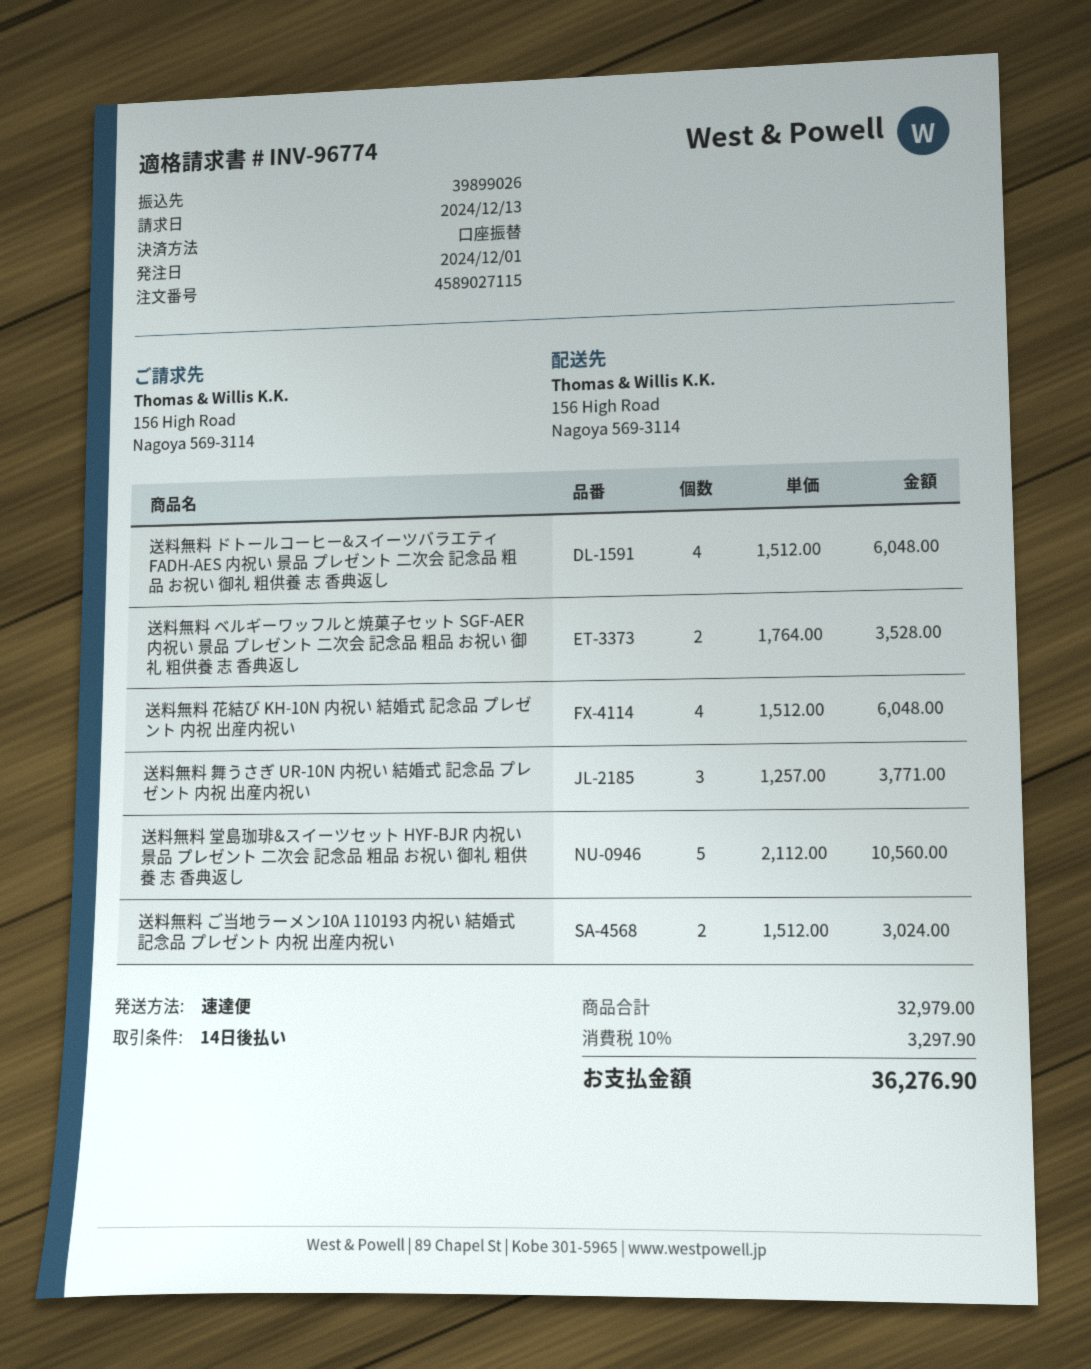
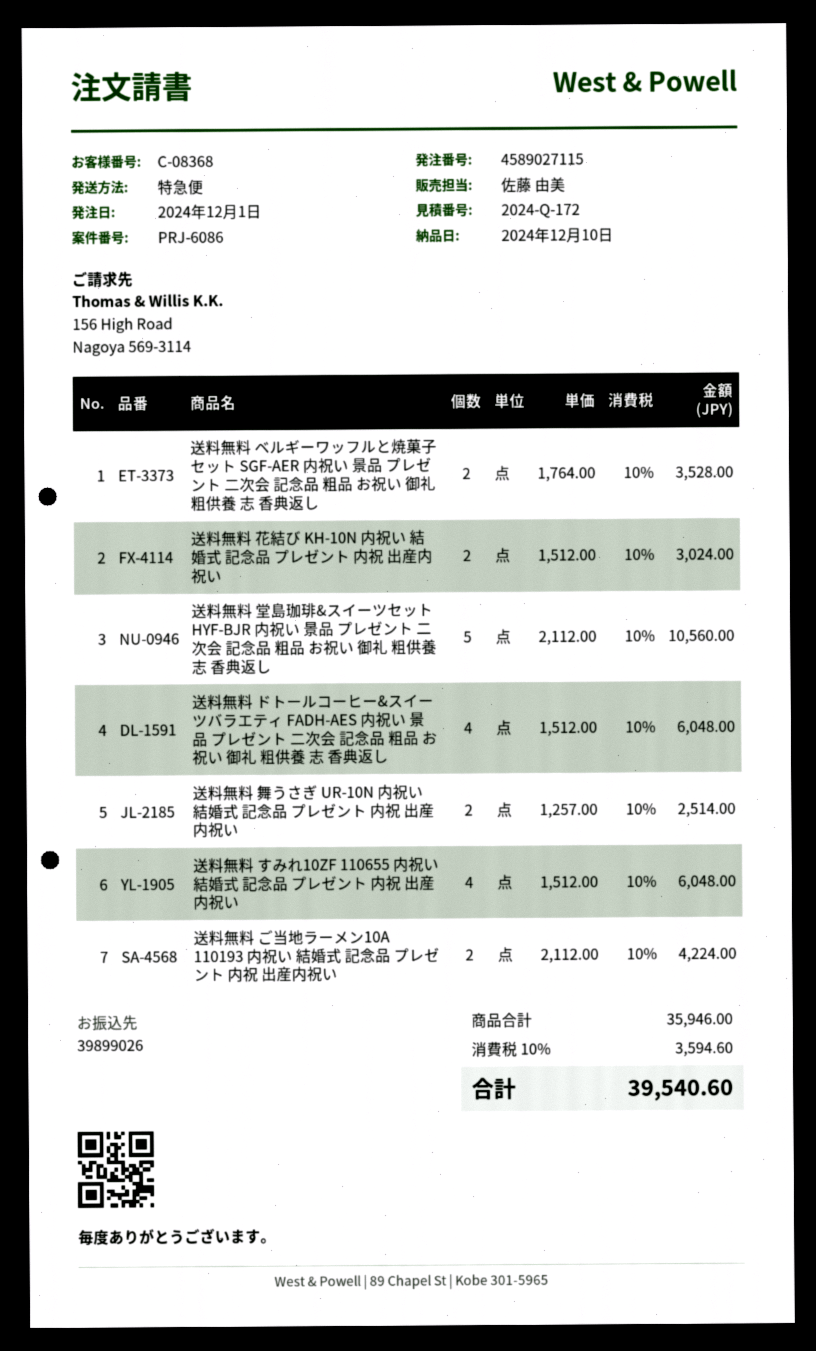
送料無料 花結び KH-10N 内祝い 結婚式 記念品 プレゼント 内祝 出産内祝い: 4 x 1512.00 = 6048.00 -> 2 x 1512.00 = 3024.00
送料無料 舞うさぎ UR-10N 内祝い 結婚式 記念品 プレゼント 内祝 出産内祝い: 3 x 1257.00 = 3771.00 -> 2 x 1257.00 = 2514.00
送料無料 ご当地ラーメン10A 110193 内祝い 結婚式 記念品 プレゼント 内祝 出産内祝い: 2 x 1512.00 = 3024.00 -> 2 x 2112.00 = 4224.00
送料無料 すみれ10ZF 110655 内祝い 結婚式 記念品 プレゼント 内祝 出産内祝い: none -> 4 x 1512.00 = 6048.00
subtotal: 32979.00 -> 35946.00
tax: 10% = 3297.90 -> 10% = 3594.60
total: 36276.90 -> 39540.60

